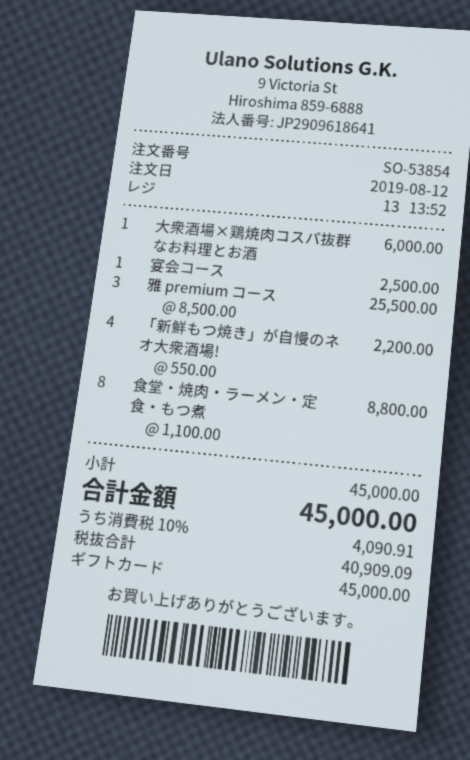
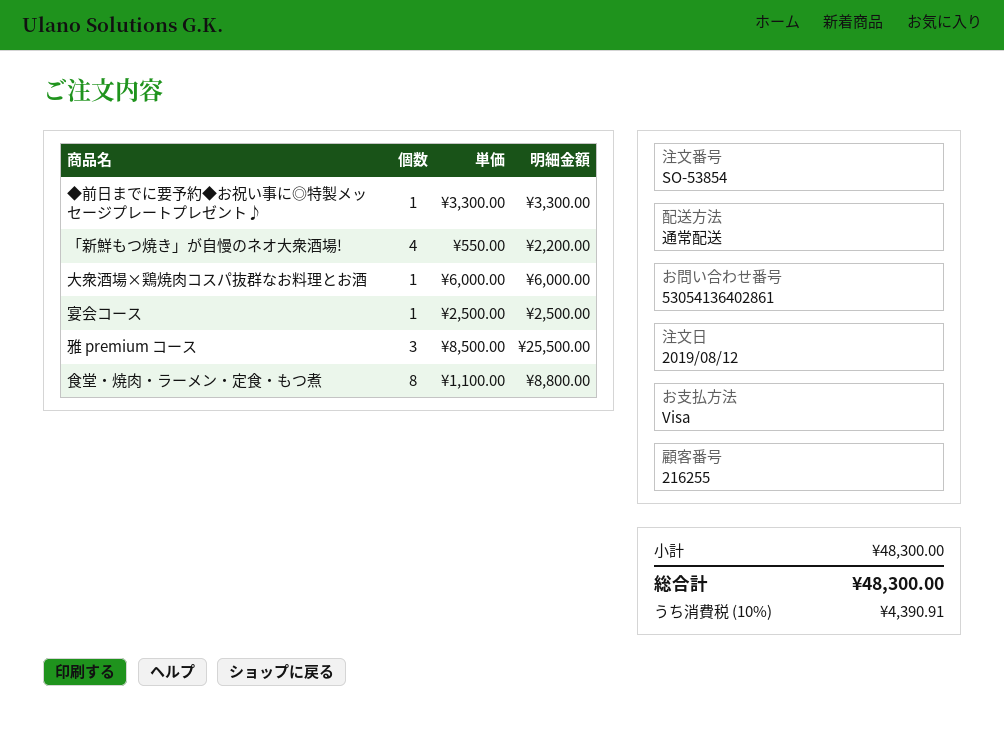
payment method: gift card -> Visa
◆前日までに要予約◆お祝い事に◎特製メッセージプレートプレゼント♪: none -> 1 x 3300.00 = 3300.00
subtotal: 45000.00 -> 48300.00
tax: 10% = 4090.91 -> 10% = 4390.91
total: 45000.00 -> 48300.00

